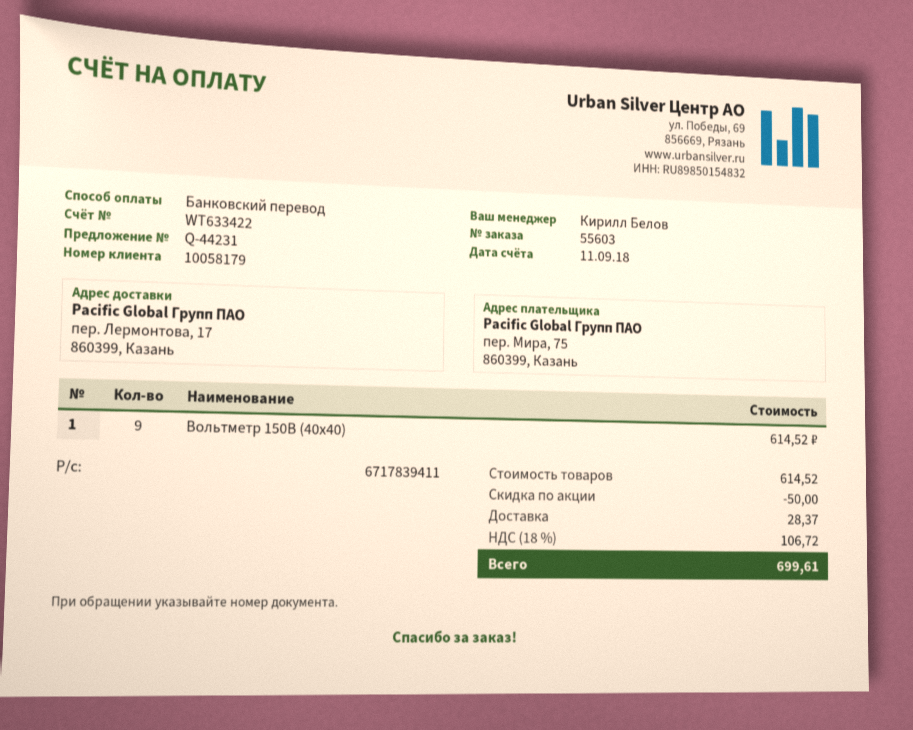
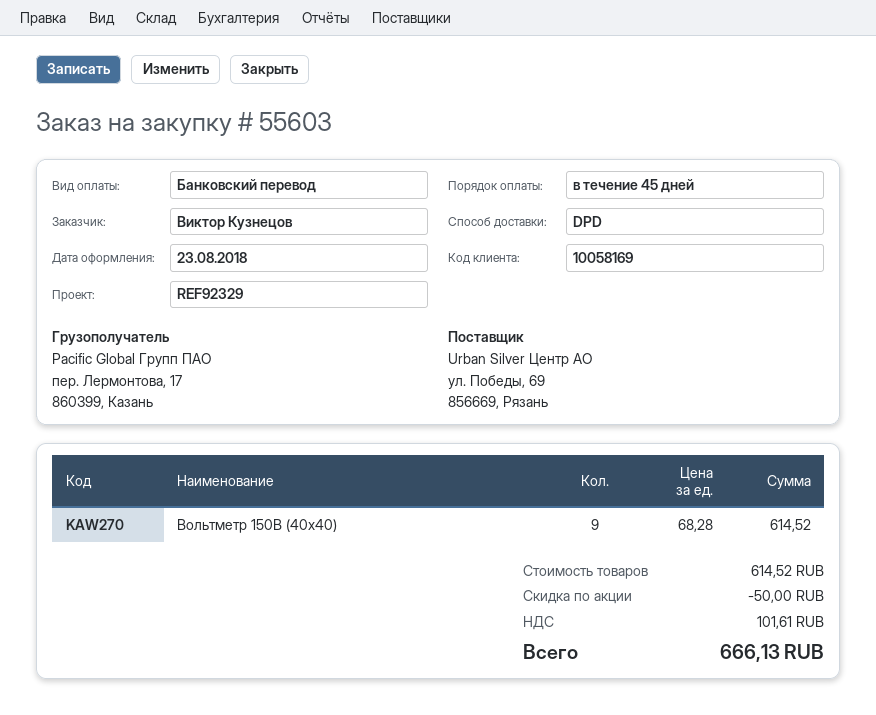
customer number: 10058179 -> 10058169
shipping: 28.37 -> none
tax: 106.72 -> 101.61
total: 699.61 -> 666.13

